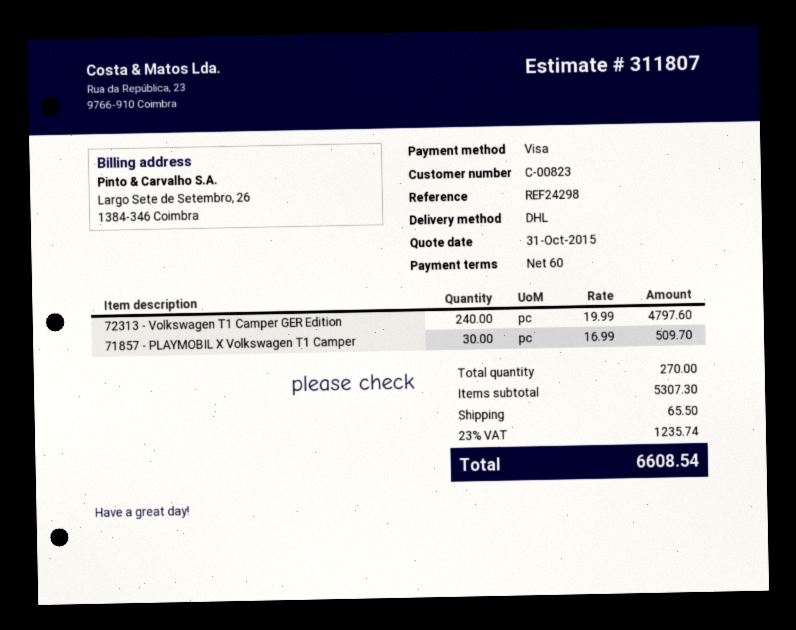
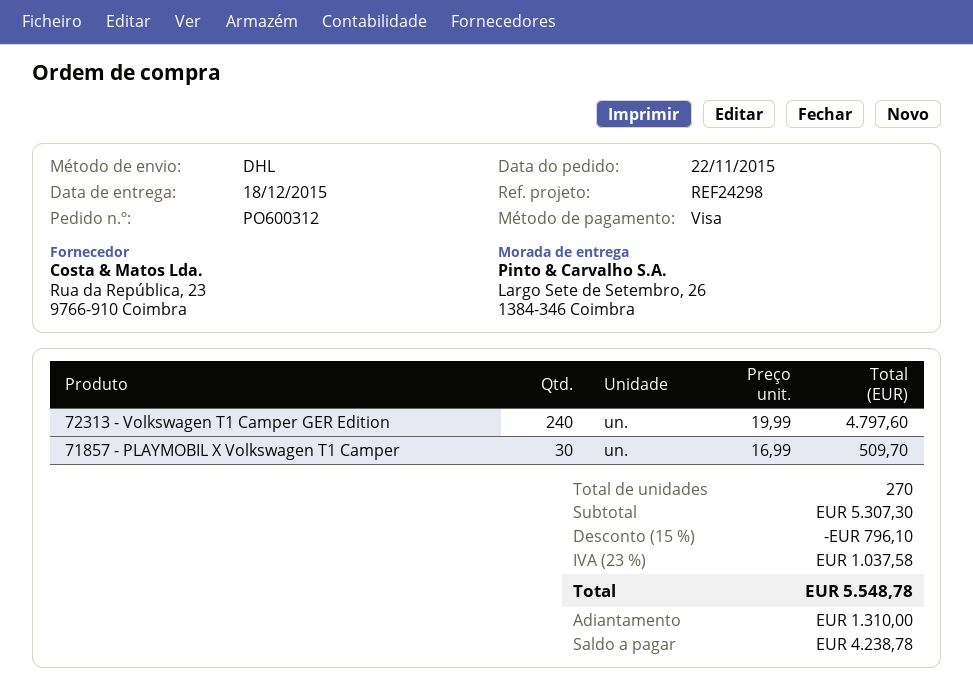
discount: none -> 15% = 796.10
shipping: 65.50 -> none
tax: 23% = 1235.74 -> 23% = 1037.58
total: 6608.54 -> 5548.78

